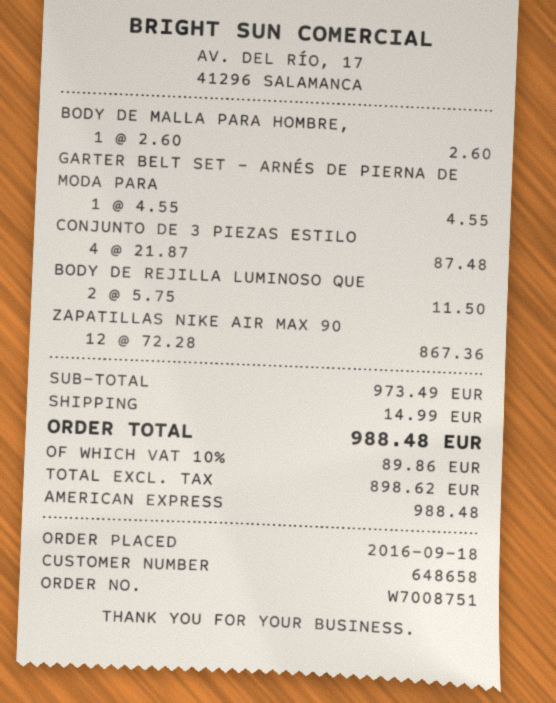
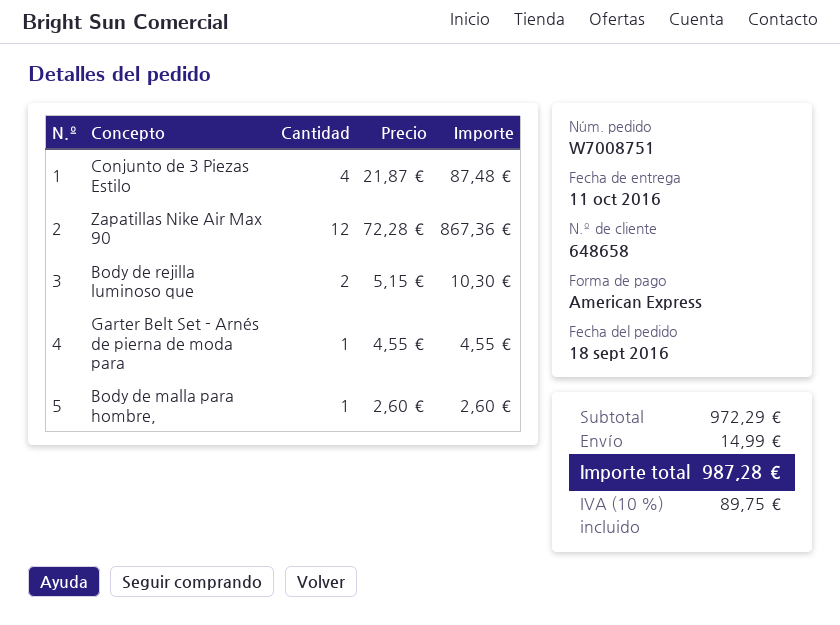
BODY DE REJILLA LUMINOSO QUE: 2 x 5.75 = 11.50 -> 2 x 5.15 = 10.30
subtotal: 973.49 -> 972.29
tax: 10% = 89.86 -> 10% = 89.75
total: 988.48 -> 987.28

